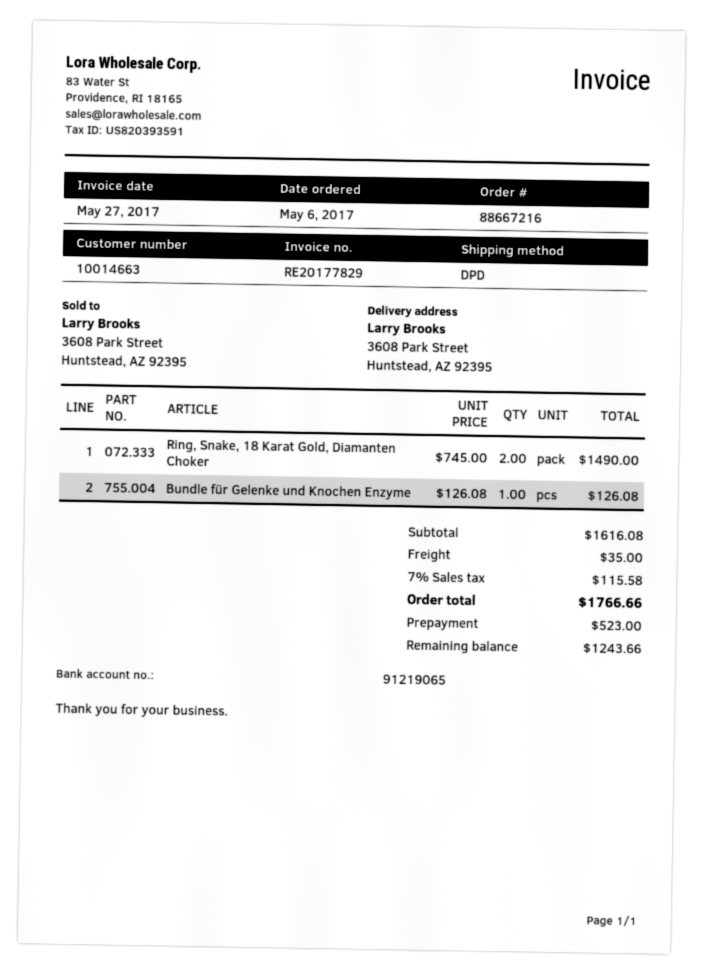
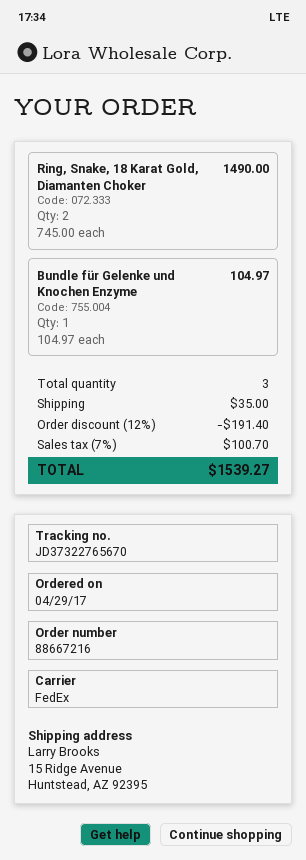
order date: 2017-05-06 -> 2017-04-29
shipping method: DPD -> FedEx
ship to: 3608 Park Street, Huntstead, AZ 92395 -> 15 Ridge Avenue, Huntstead, AZ 92395
Bundle für Gelenke und Knochen Enzyme: 1 x 126.08 = 126.08 -> 1 x 104.97 = 104.97
discount: none -> 12% = 191.40
tax: 7% = 115.58 -> 7% = 100.70
total: 1766.66 -> 1539.27

